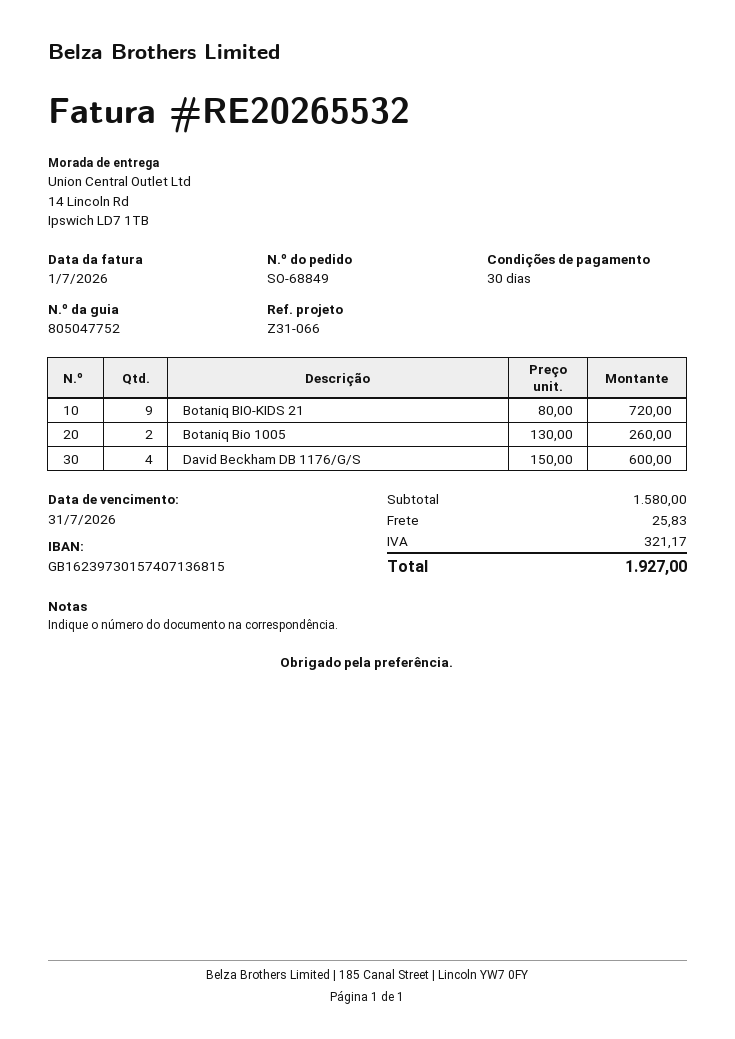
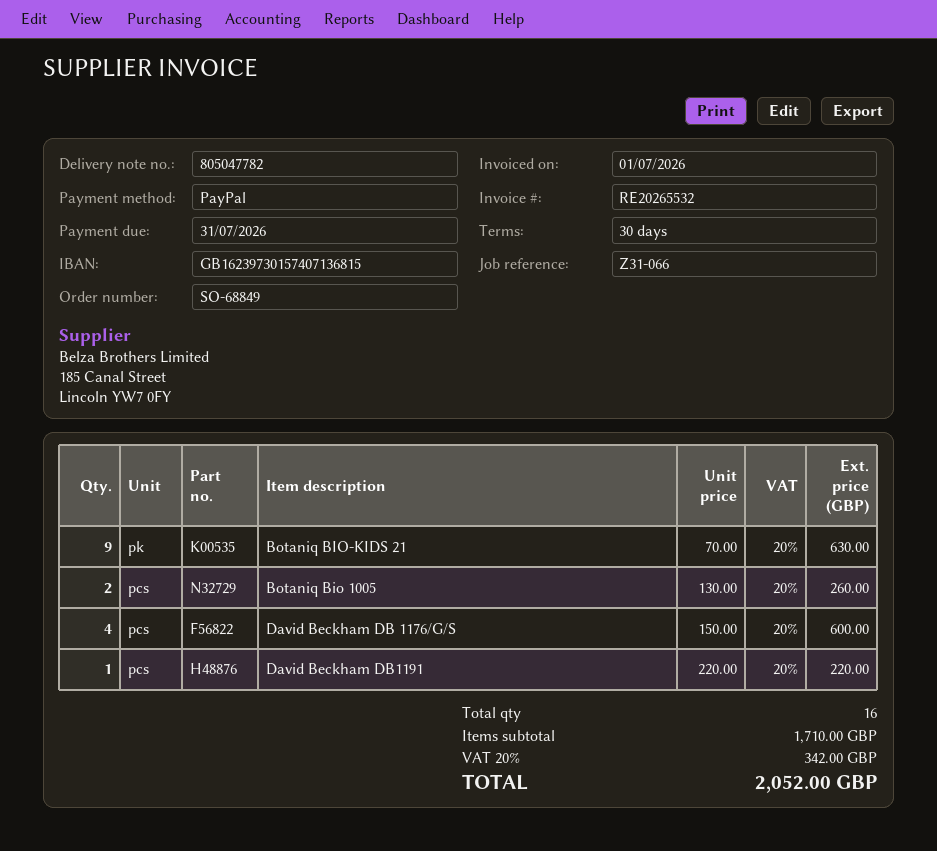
delivery note number: 805047752 -> 805047782
Botaniq BIO-KIDS 21: 9 x 80.00 = 720.00 -> 9 x 70.00 = 630.00
David Beckham DB1191: none -> 1 x 220.00 = 220.00
subtotal: 1580.00 -> 1710.00
shipping: 25.83 -> none
tax: 321.17 -> 342.00
total: 1927.00 -> 2052.00

